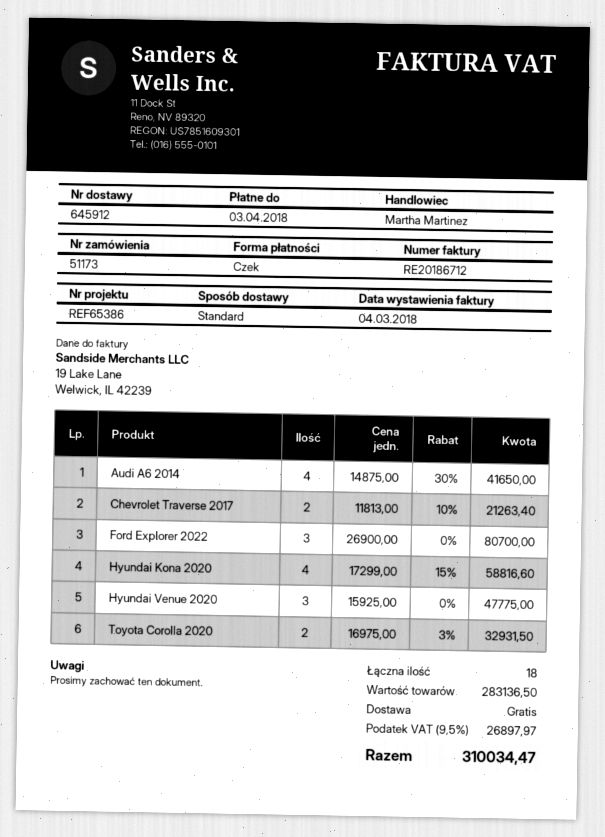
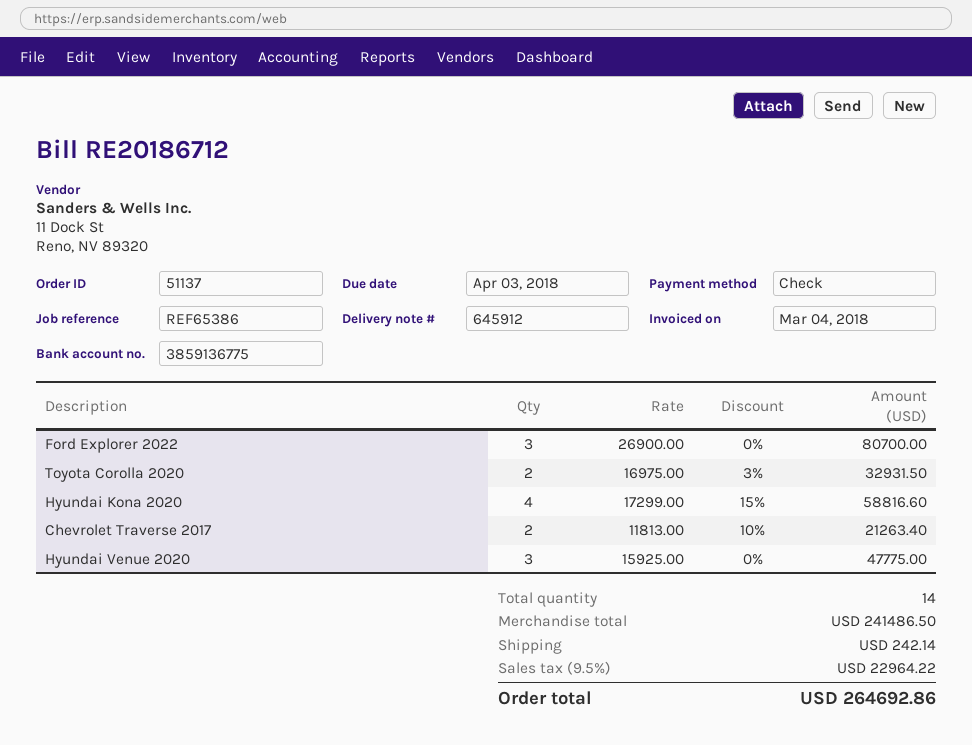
order number: 51173 -> 51137
Audi A6 2014: 4 x 14875.00 - 30% = 41650.00 -> none
total quantity: 18 -> 14
subtotal: 283136.50 -> 241486.50
shipping: 0.00 -> 242.14
tax: 9.5% = 26897.97 -> 9.5% = 22964.22
total: 310034.47 -> 264692.86

